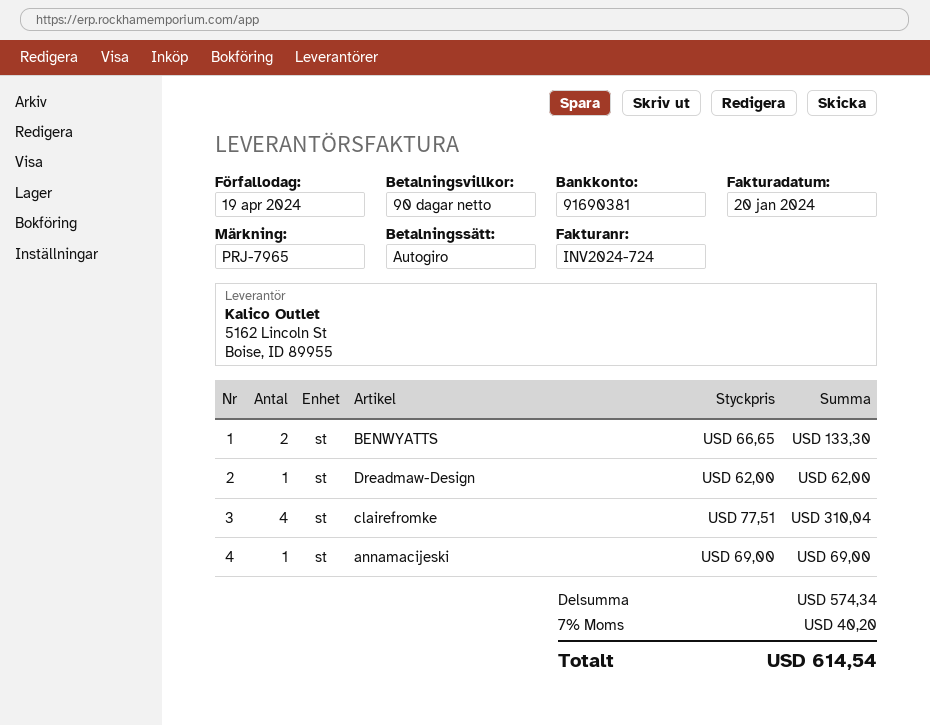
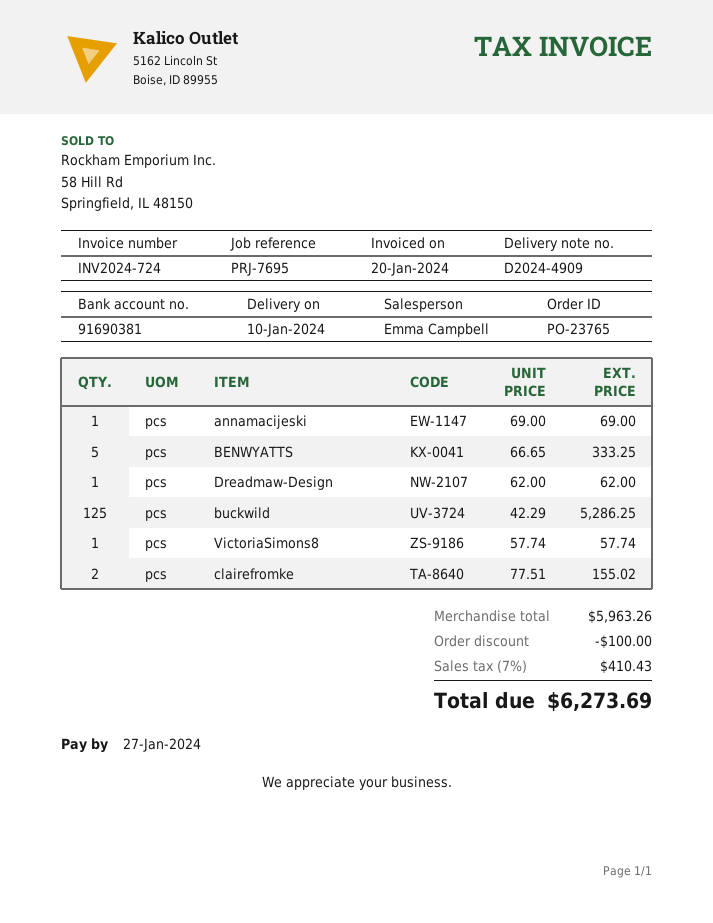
due date: 2024-04-19 -> 2024-01-27
reference: PRJ-7965 -> PRJ-7695
BENWYATTS: 2 x 66.65 = 133.30 -> 5 x 66.65 = 333.25
clairefromke: 4 x 77.51 = 310.04 -> 2 x 77.51 = 155.02
buckwild: none -> 125 x 42.29 = 5286.25
VictoriaSimons8: none -> 1 x 57.74 = 57.74
subtotal: 574.34 -> 5963.26
discount: none -> 100.00
tax: 7% = 40.20 -> 7% = 410.43
total: 614.54 -> 6273.69

